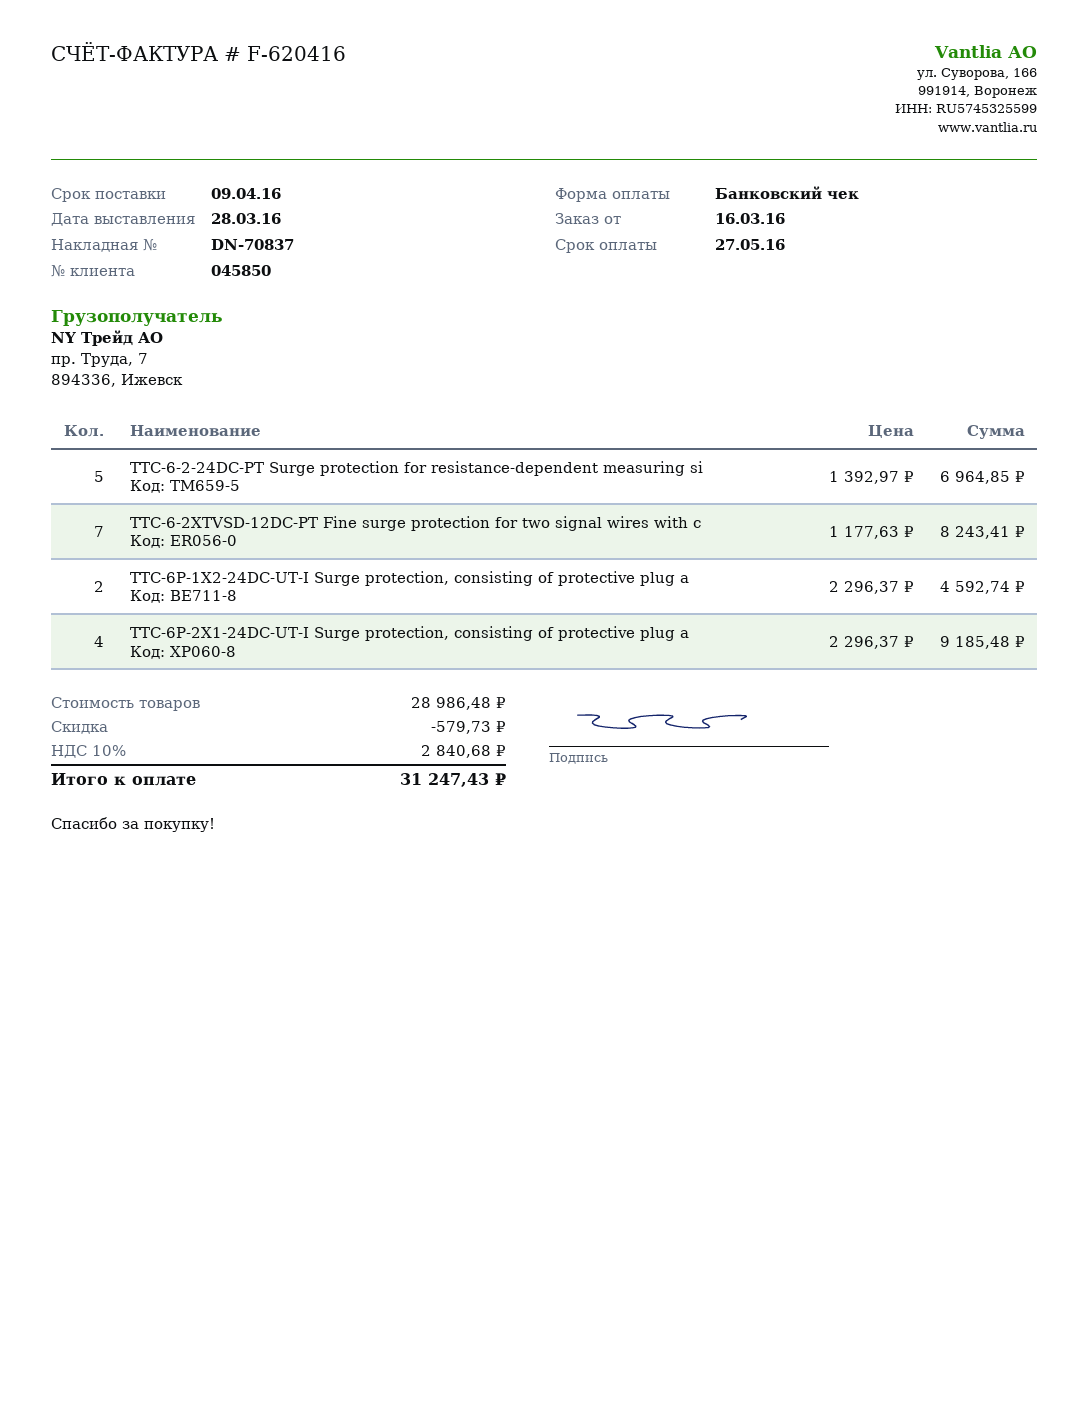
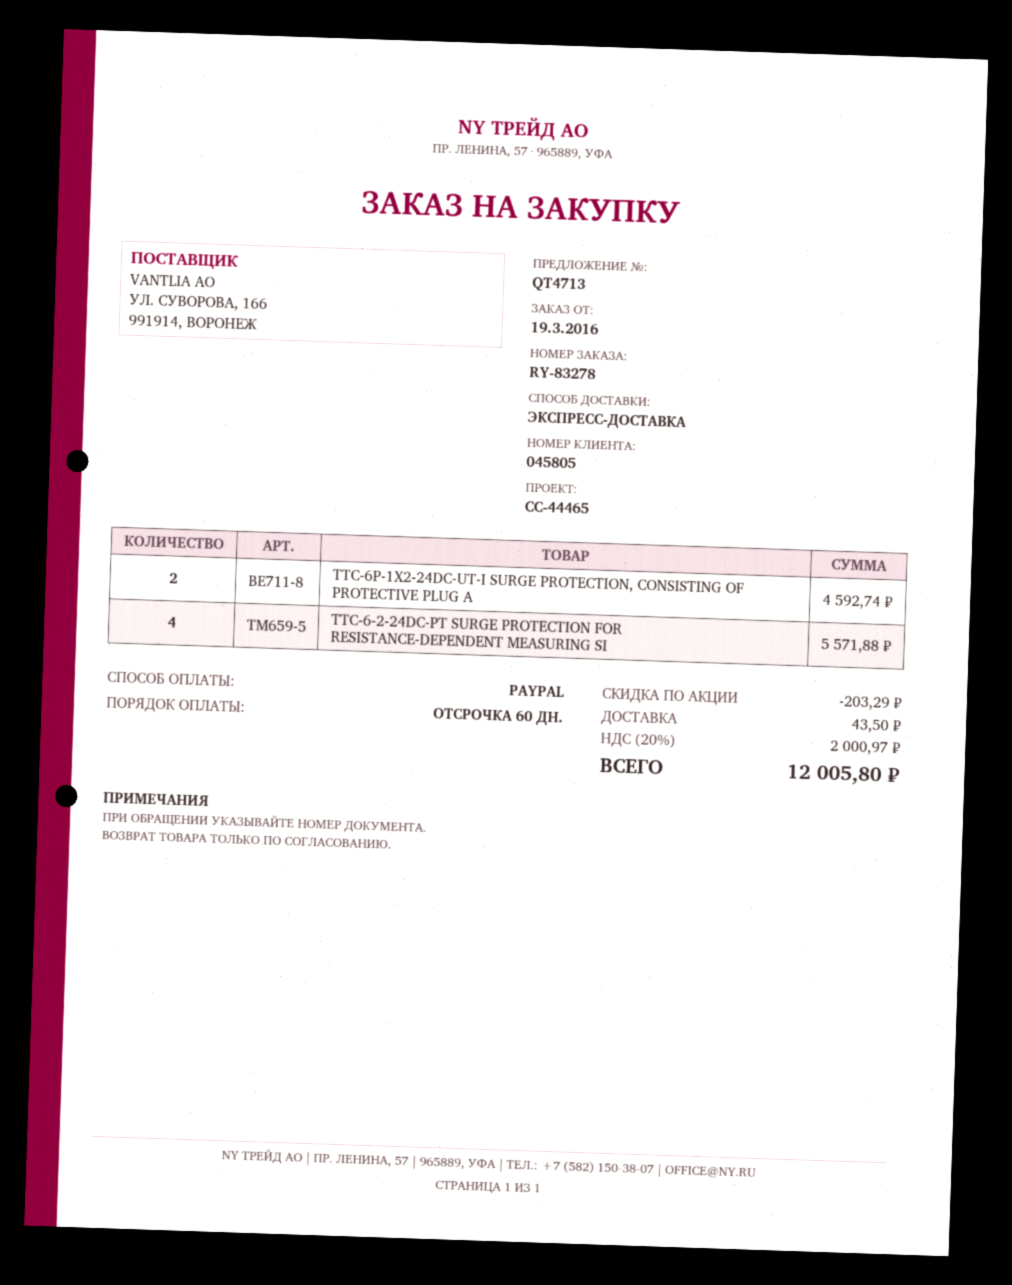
order date: 2016-03-16 -> 2016-03-19
customer number: 045850 -> 045805
payment method: cheque -> PayPal
TTC-6-2-24DC-PT Surge protection for resistance-dependent measuring si: 5 for 6964.85 -> 4 for 5571.88
TTC-6-2XTVSD-12DC-PT Fine surge protection for two signal wires with c: 7 for 8243.41 -> none
TTC-6P-2X1-24DC-UT-I Surge protection, consisting of protective plug a: 4 for 9185.48 -> none
discount: 579.73 -> 203.29
shipping: none -> 43.50
tax: 10% = 2840.68 -> 20% = 2000.97
total: 31247.43 -> 12005.80

